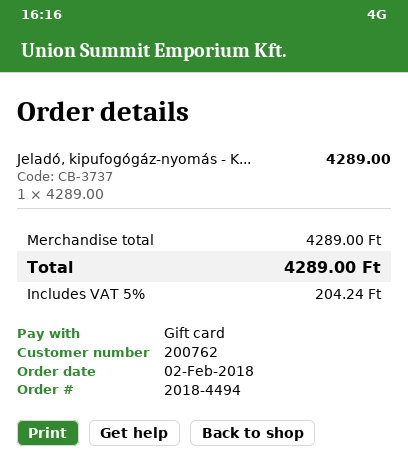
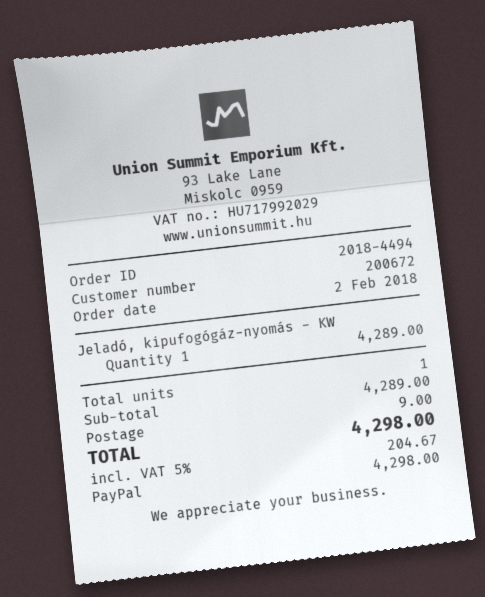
customer number: 200762 -> 200672
payment method: gift card -> PayPal
shipping: none -> 9.00
tax: 5% = 204.24 -> 5% = 204.67
total: 4289.00 -> 4298.00

